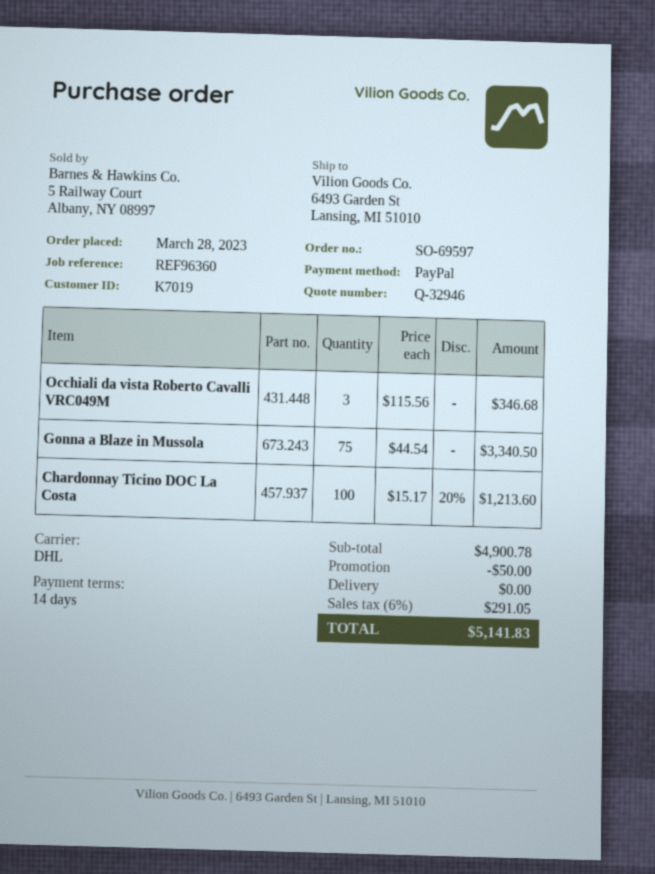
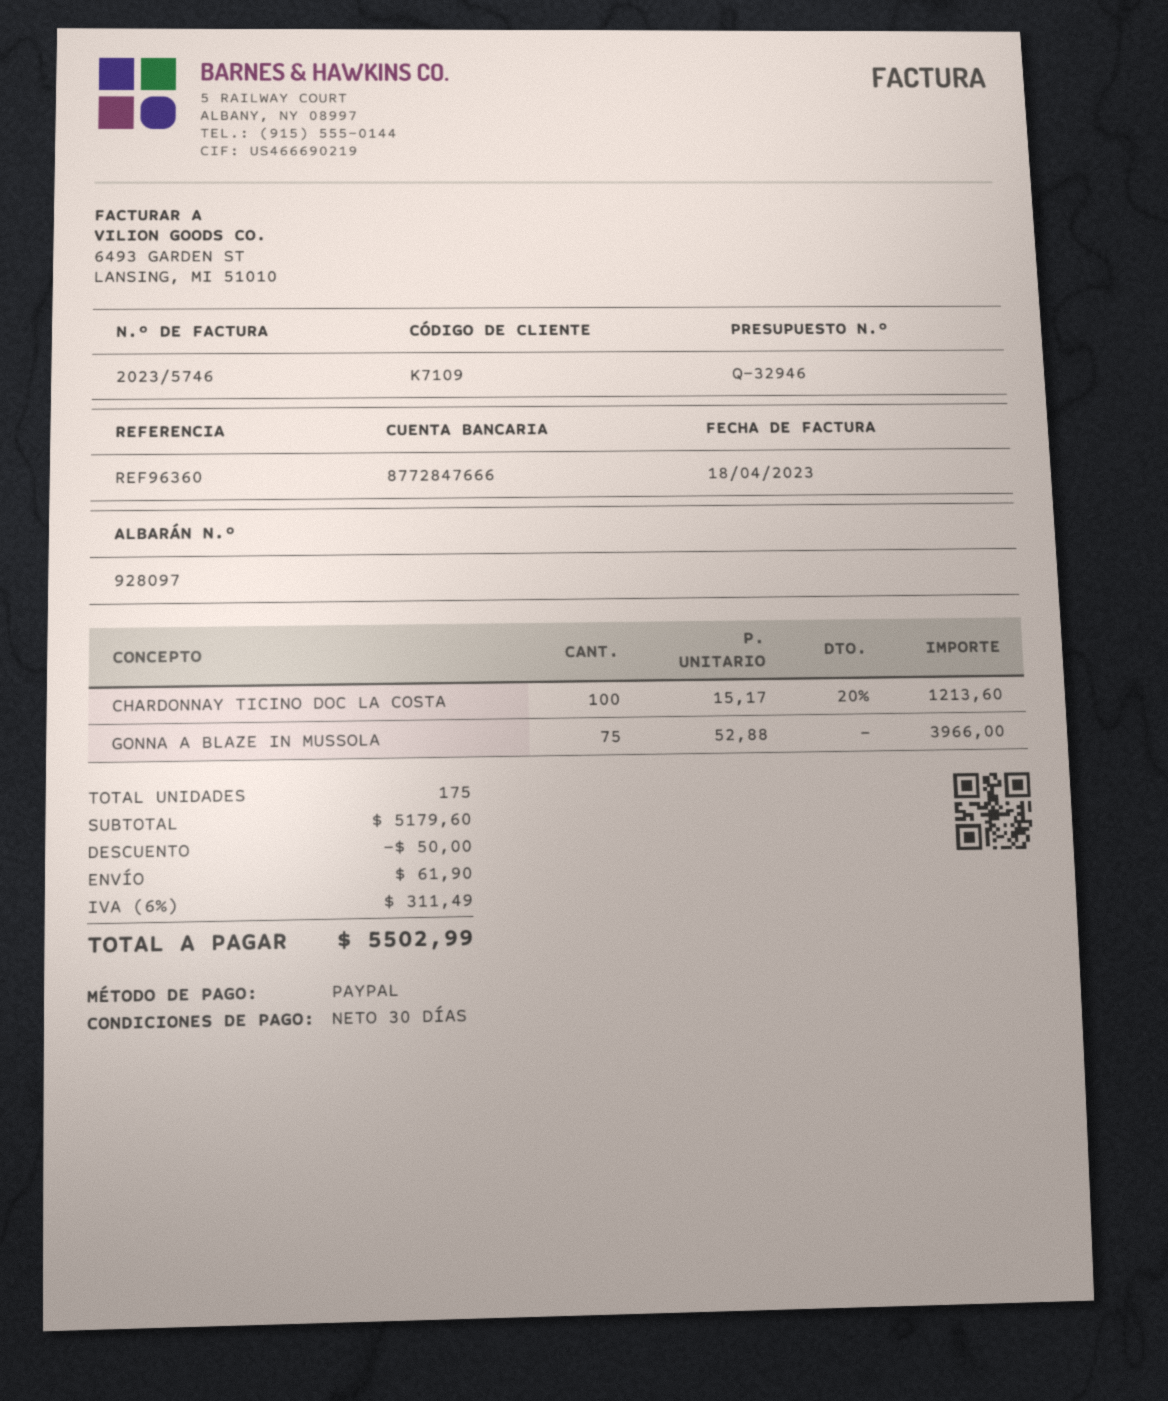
payment terms: 14 days -> 30 days
customer number: K7019 -> K7109
Occhiali da vista Roberto Cavalli VRC049M: 3 x 115.56 = 346.68 -> none
Gonna a Blaze in Mussola: 75 x 44.54 = 3340.50 -> 75 x 52.88 = 3966.00
subtotal: 4900.78 -> 5179.60
shipping: 0.00 -> 61.90
tax: 6% = 291.05 -> 6% = 311.49
total: 5141.83 -> 5502.99

